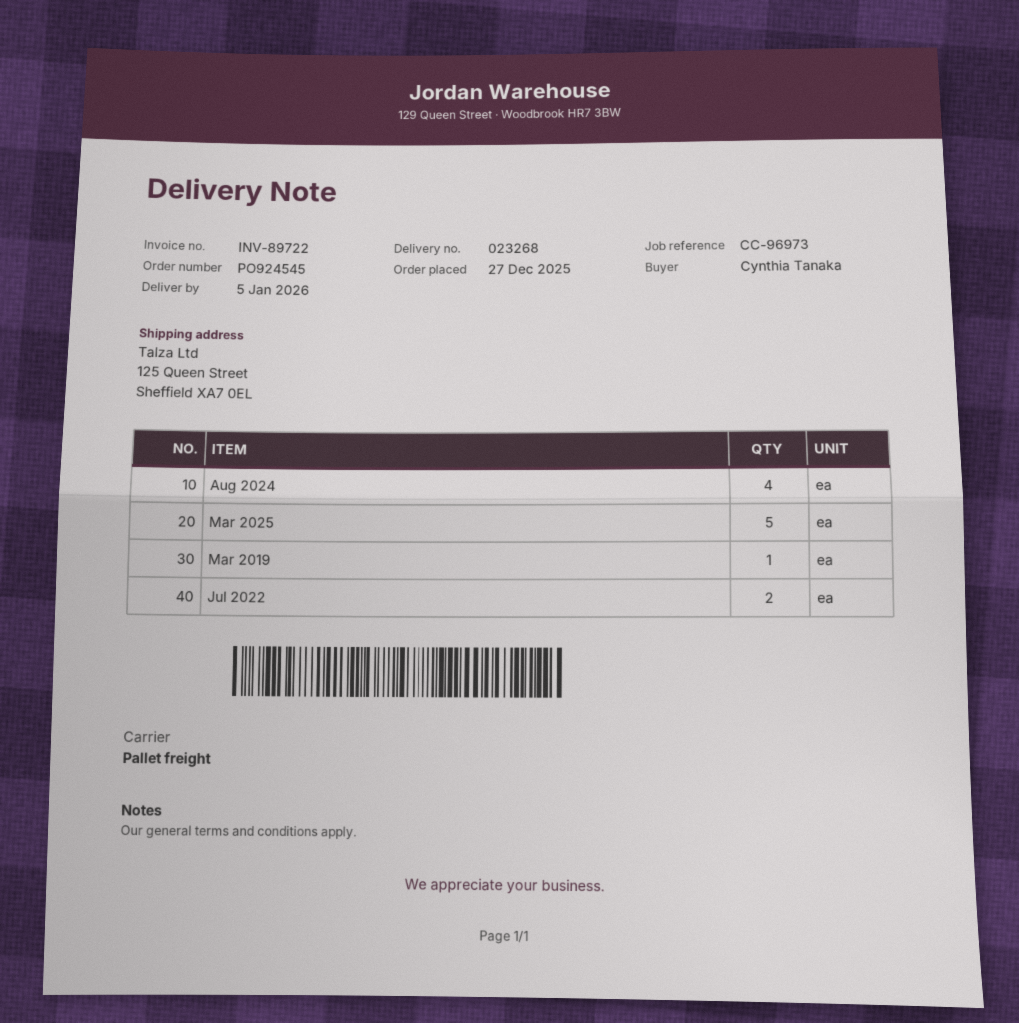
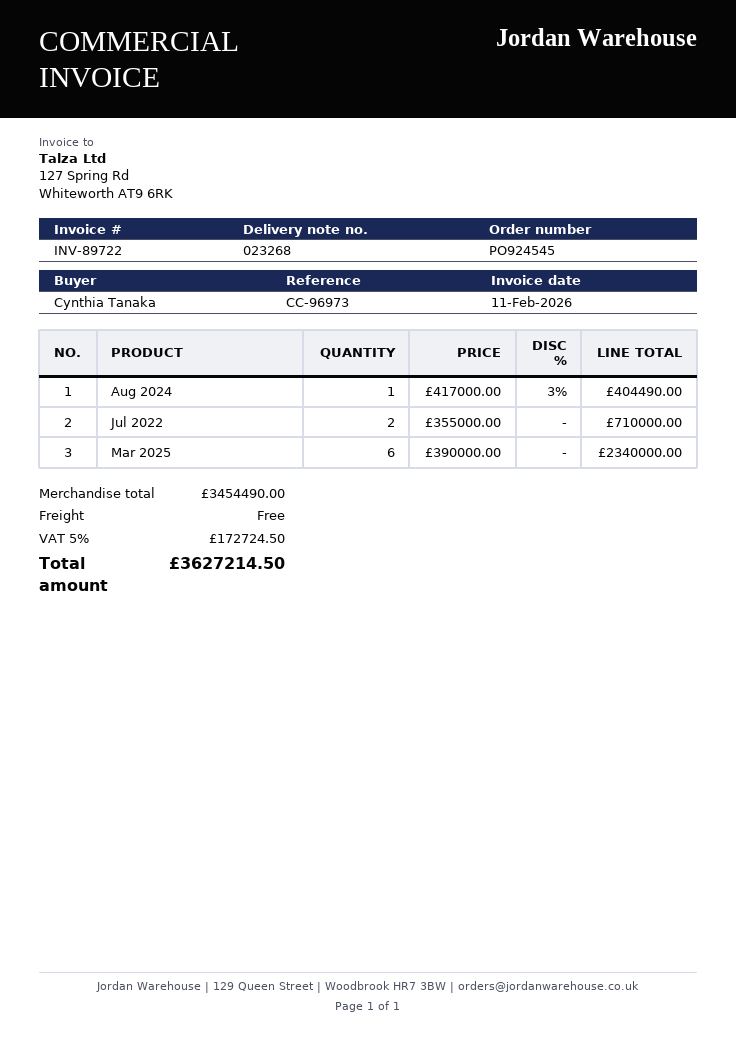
Aug 2024: 4 -> 1
Mar 2025: 5 -> 6
Mar 2019: 1 -> none

